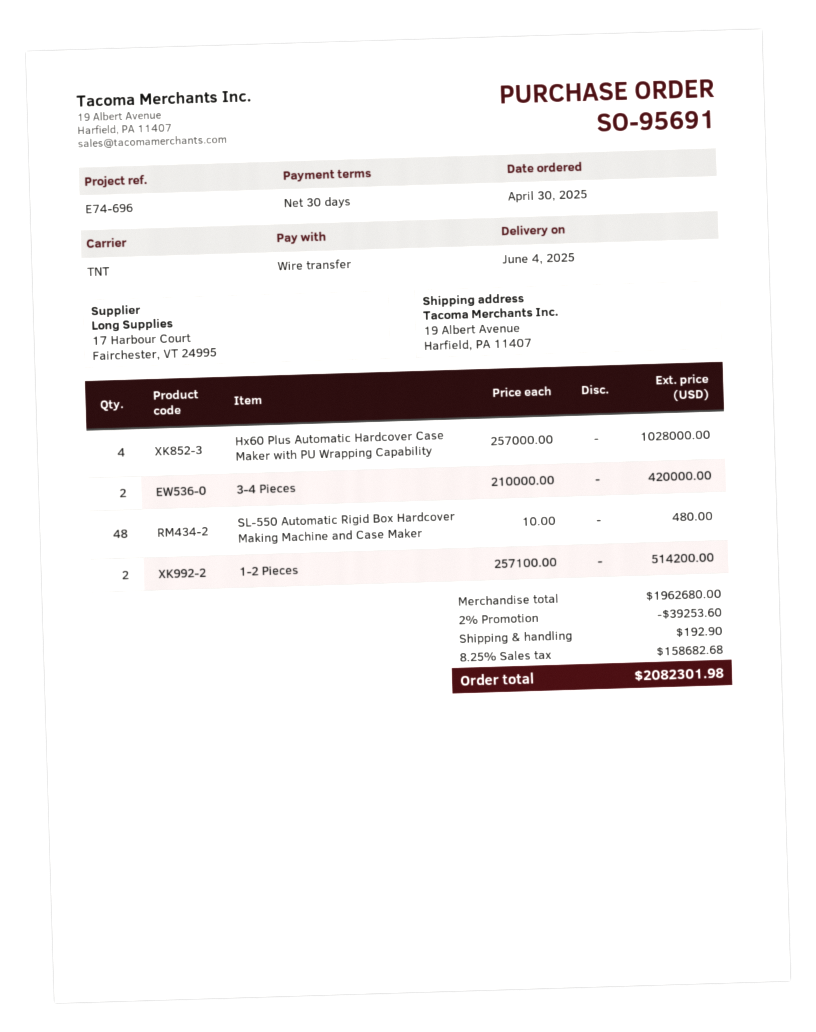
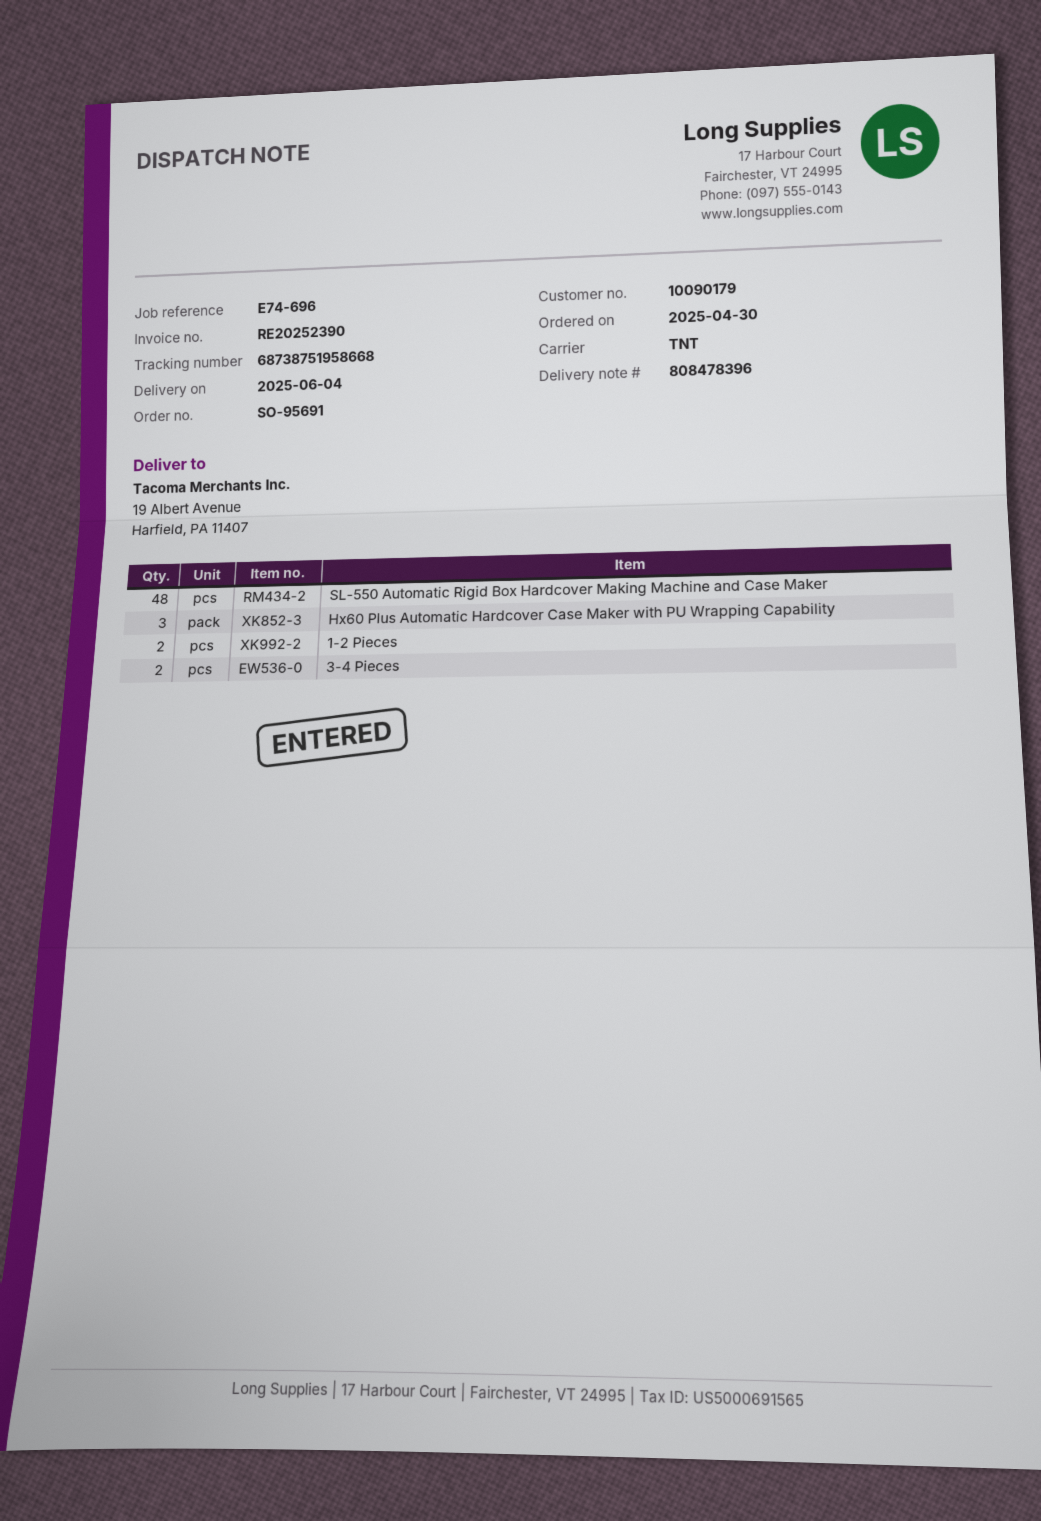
Hx60 Plus Automatic Hardcover Case Maker with PU Wrapping Capability: 4 -> 3

